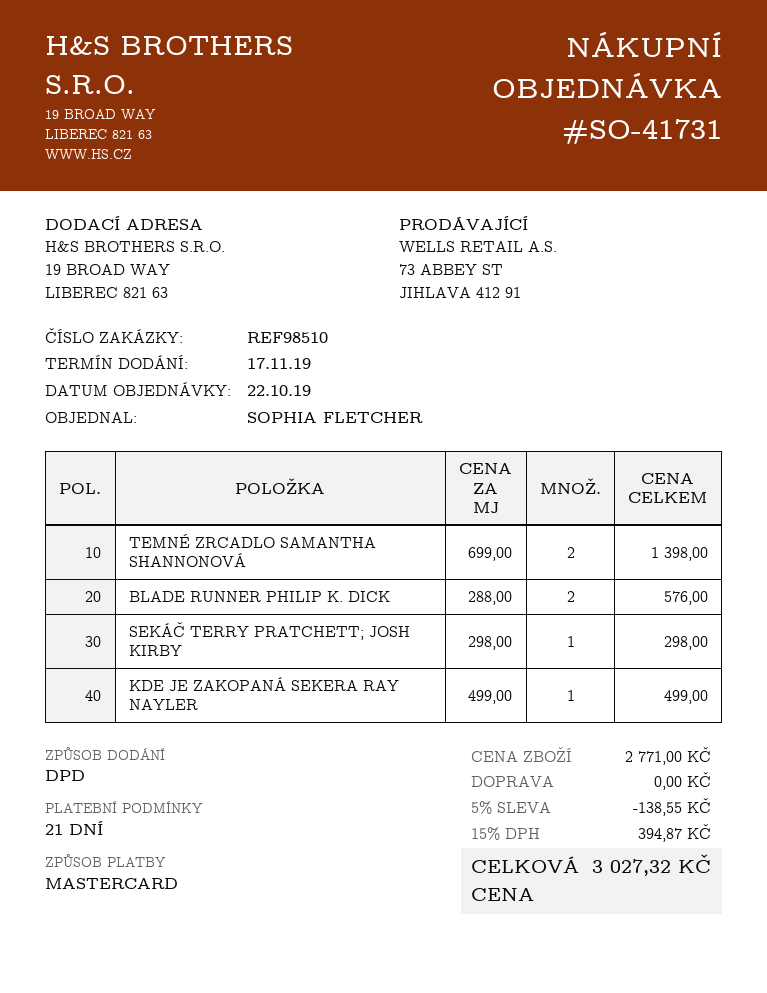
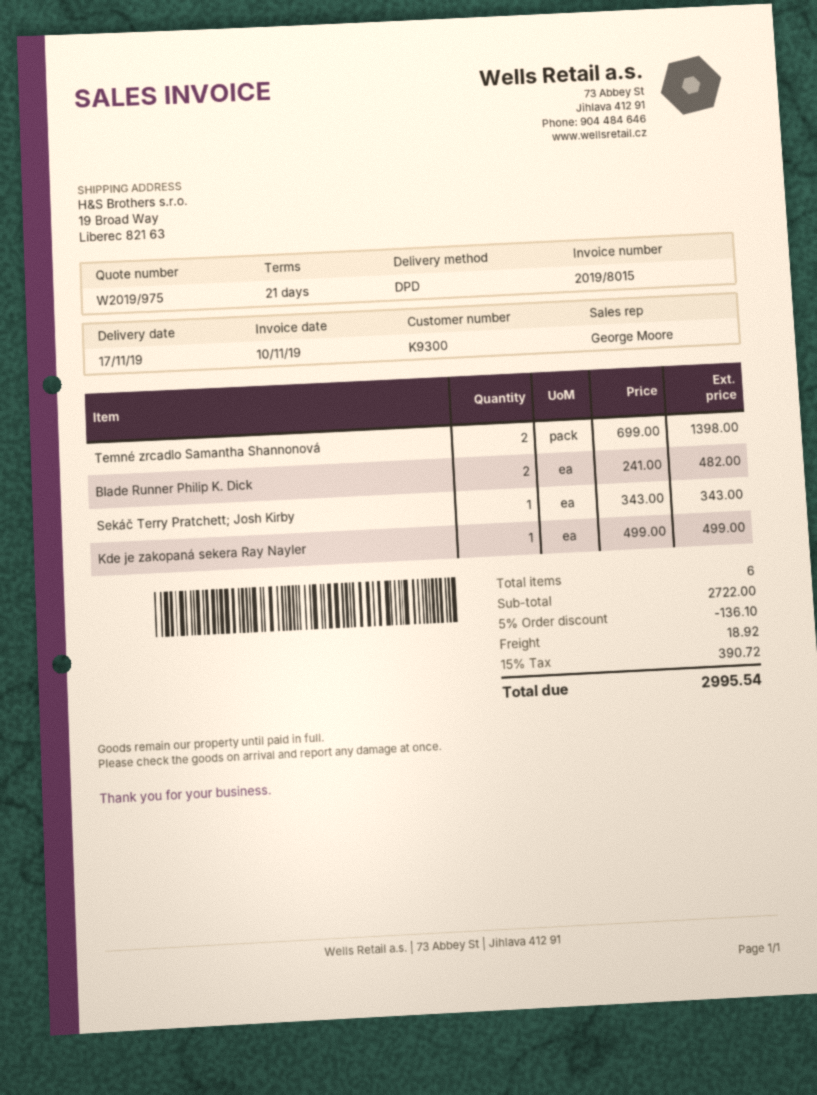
BLADE RUNNER PHILIP K. DICK: 2 x 288.00 = 576.00 -> 2 x 241.00 = 482.00
SEKÁČ TERRY PRATCHETT; JOSH KIRBY: 1 x 298.00 = 298.00 -> 1 x 343.00 = 343.00
subtotal: 2771.00 -> 2722.00
discount: 5% = 138.55 -> 5% = 136.10
shipping: 0.00 -> 18.92
tax: 15% = 394.87 -> 15% = 390.72
total: 3027.32 -> 2995.54

